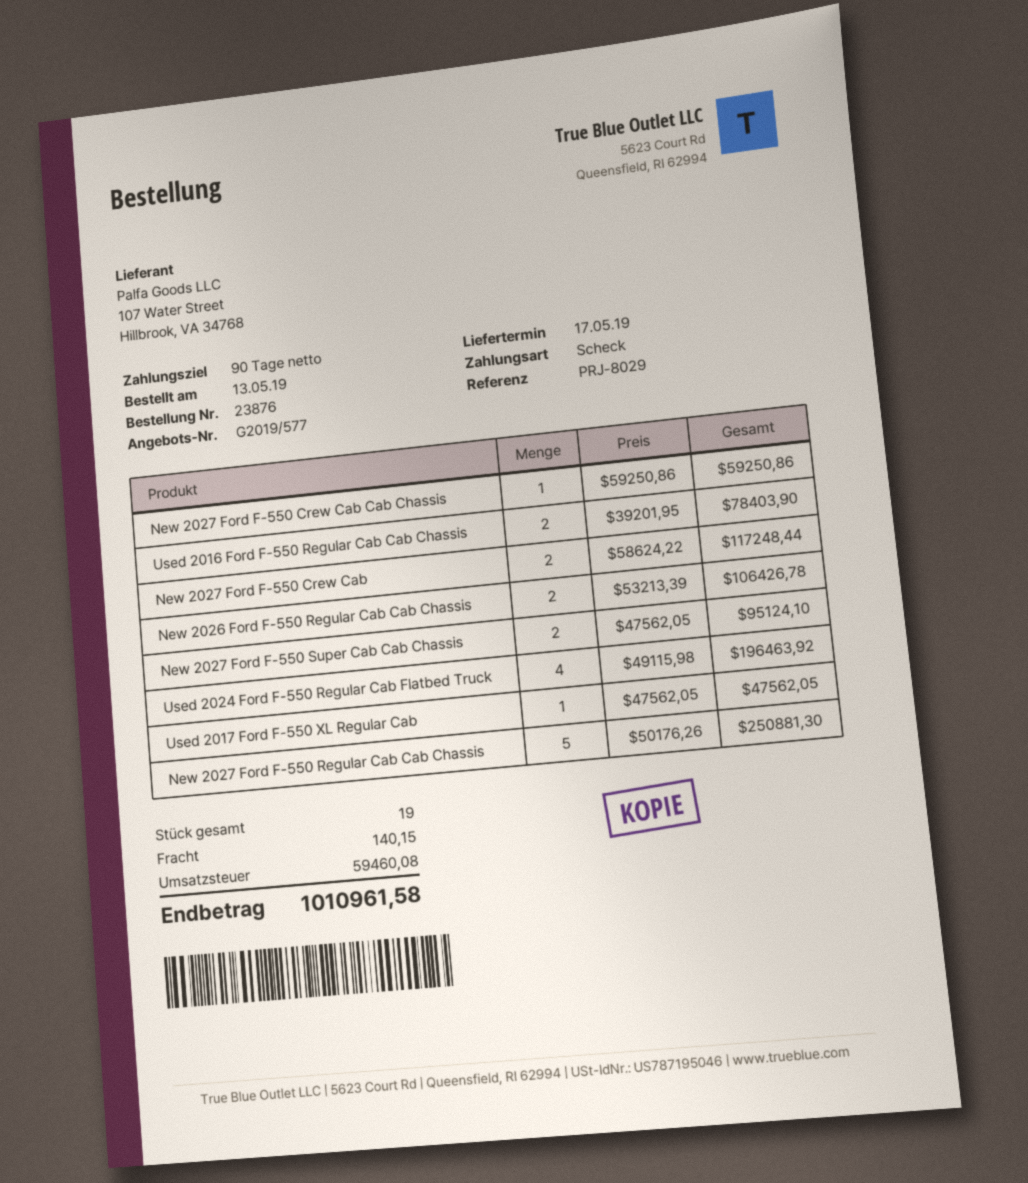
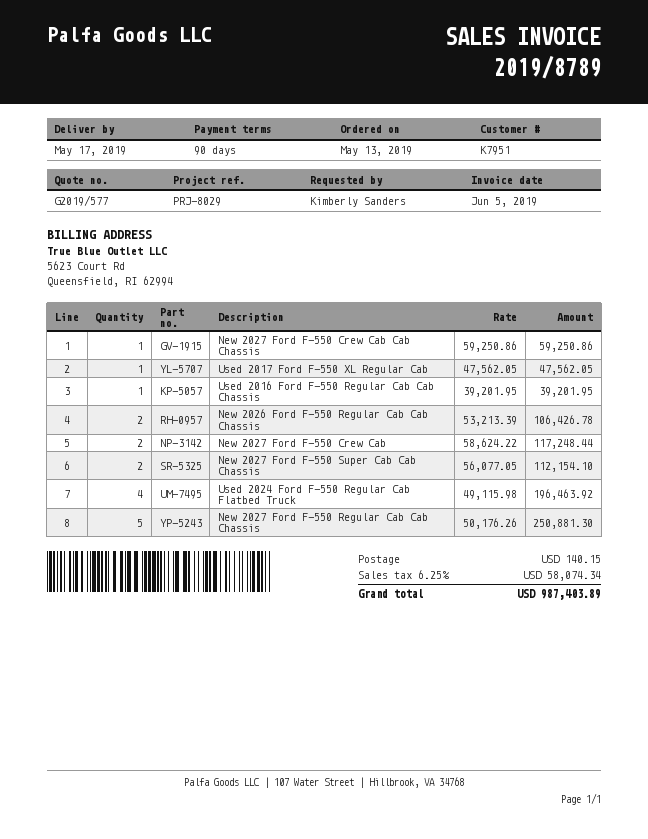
Used 2016 Ford F-550 Regular Cab Cab Chassis: 2 x 39201.95 = 78403.90 -> 1 x 39201.95 = 39201.95
New 2027 Ford F-550 Super Cab Cab Chassis: 2 x 47562.05 = 95124.10 -> 2 x 56077.05 = 112154.10
tax: 59460.08 -> 58074.34
total: 1010961.58 -> 987403.89

